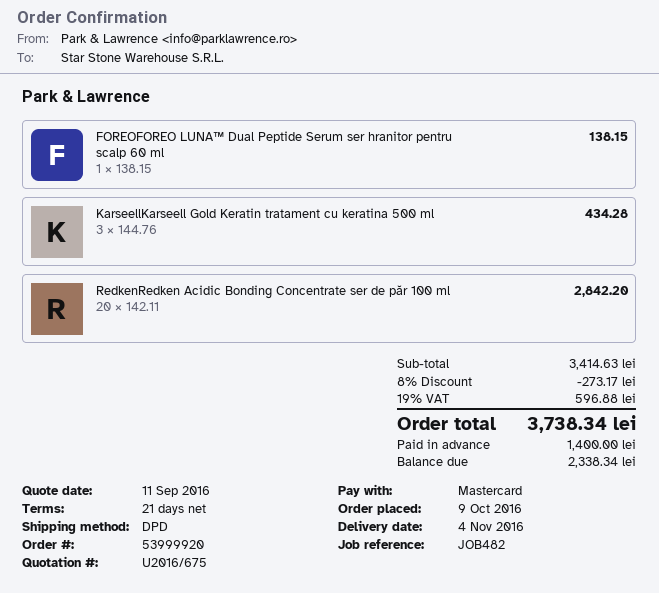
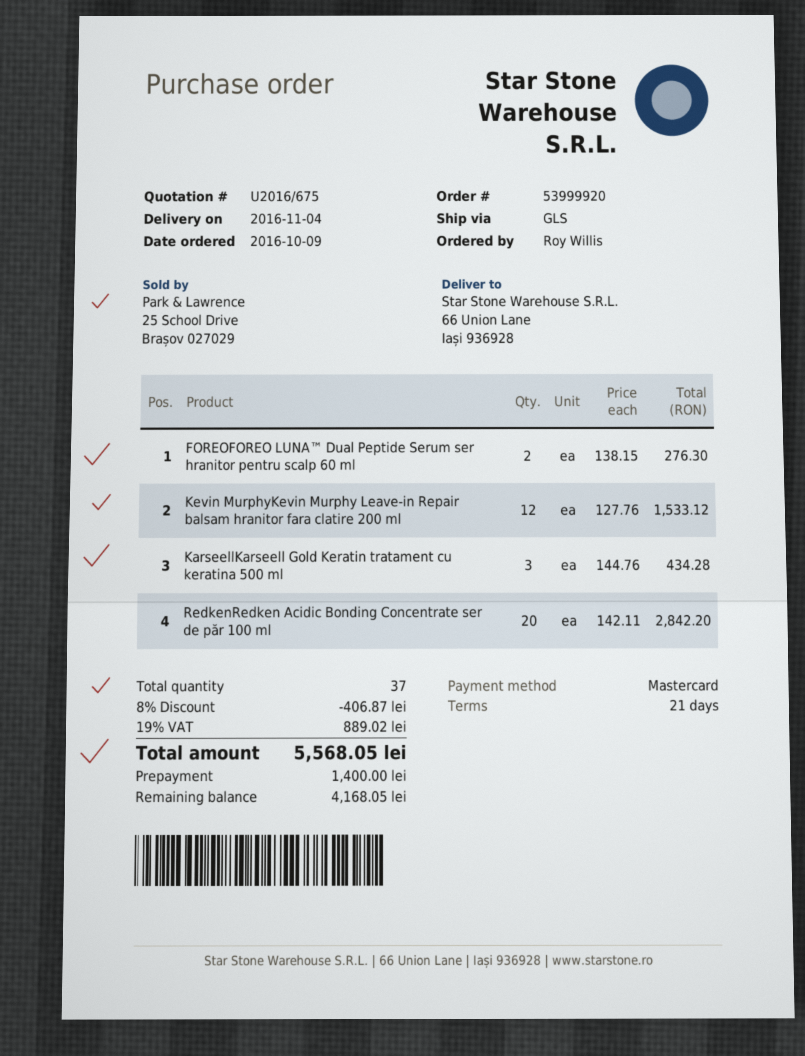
shipping method: DPD -> GLS
FOREOFOREO LUNA™ Dual Peptide Serum ser hranitor pentru scalp 60 ml: 1 x 138.15 = 138.15 -> 2 x 138.15 = 276.30
Kevin MurphyKevin Murphy Leave-in Repair balsam hranitor fara clatire 200 ml: none -> 12 x 127.76 = 1533.12
discount: 8% = 273.17 -> 8% = 406.87
tax: 19% = 596.88 -> 19% = 889.02
total: 3738.34 -> 5568.05
balance: 2338.34 -> 4168.05

